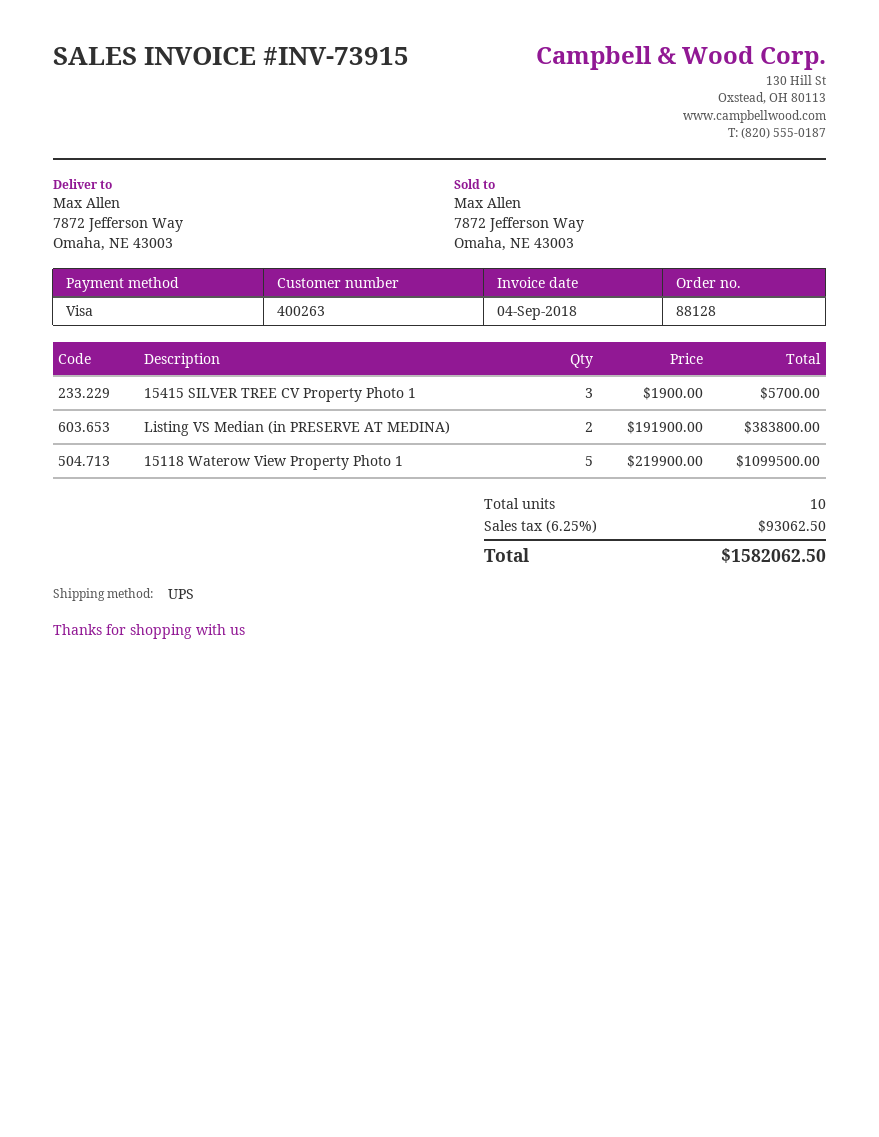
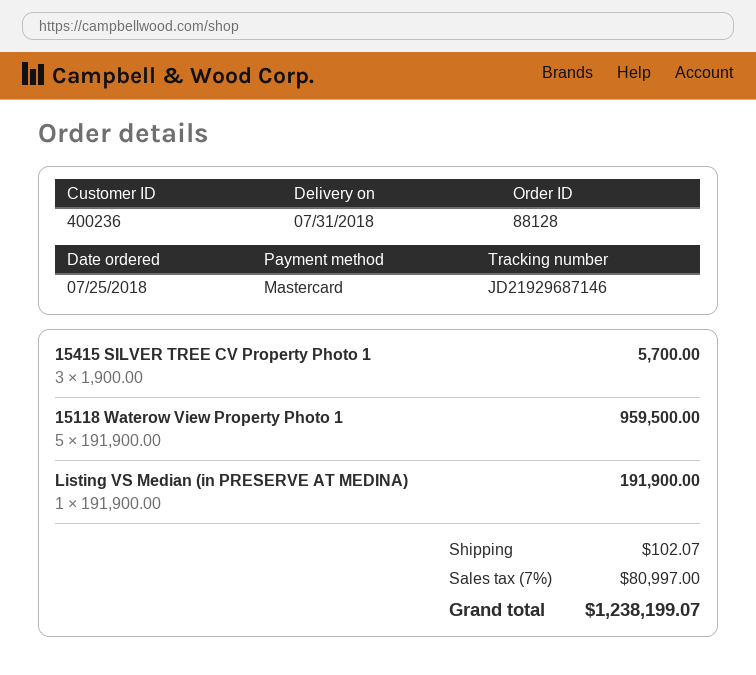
customer number: 400263 -> 400236
payment method: Visa -> Mastercard
Listing VS Median (in PRESERVE AT MEDINA): 2 x 191900.00 = 383800.00 -> 1 x 191900.00 = 191900.00
15118 Waterow View Property Photo 1: 5 x 219900.00 = 1099500.00 -> 5 x 191900.00 = 959500.00
shipping: none -> 102.07
tax: 6.25% = 93062.50 -> 7% = 80997.00
total: 1582062.50 -> 1238199.07

